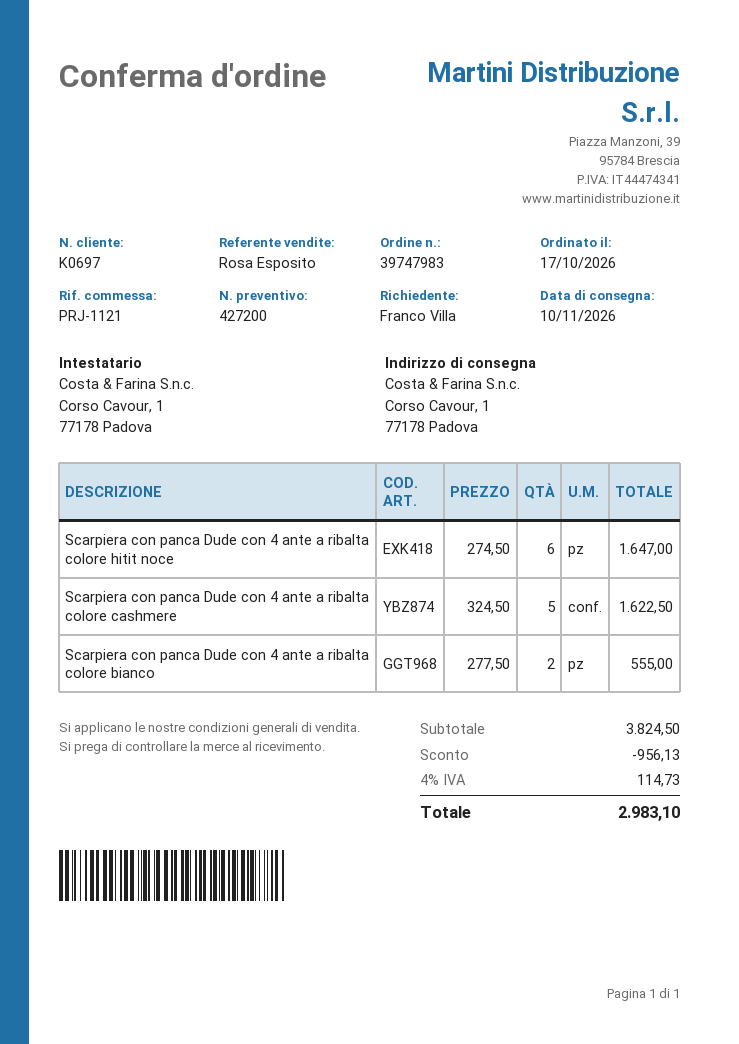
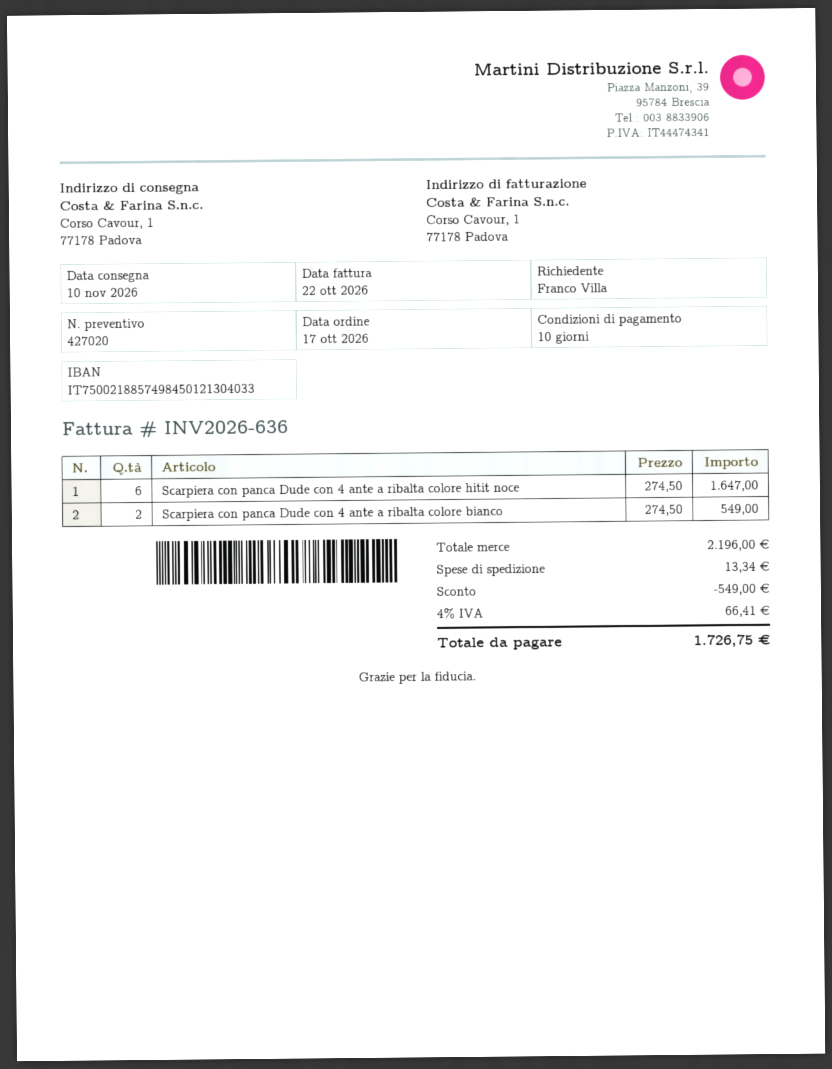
quote number: 427200 -> 427020
Scarpiera con panca Dude con 4 ante a ribalta colore cashmere: 5 x 324.50 = 1622.50 -> none
Scarpiera con panca Dude con 4 ante a ribalta colore bianco: 2 x 277.50 = 555.00 -> 2 x 274.50 = 549.00
subtotal: 3824.50 -> 2196.00
discount: 956.13 -> 549.00
shipping: none -> 13.34
tax: 4% = 114.73 -> 4% = 66.41
total: 2983.10 -> 1726.75

